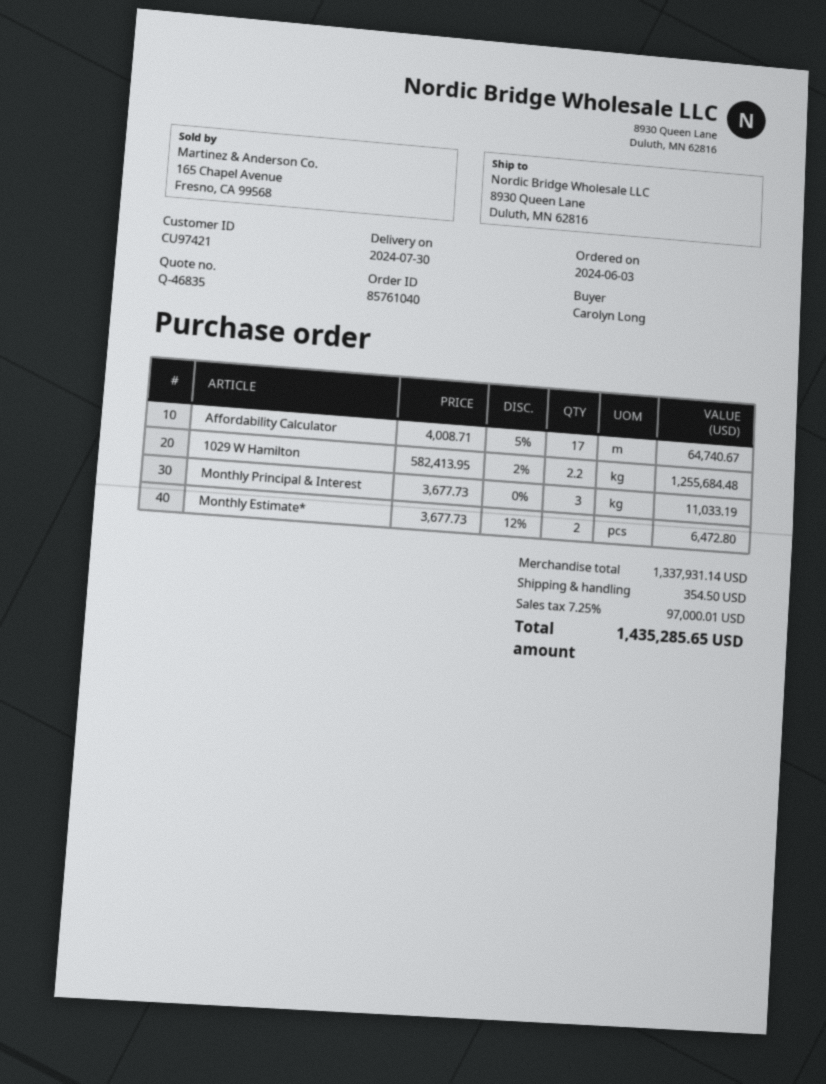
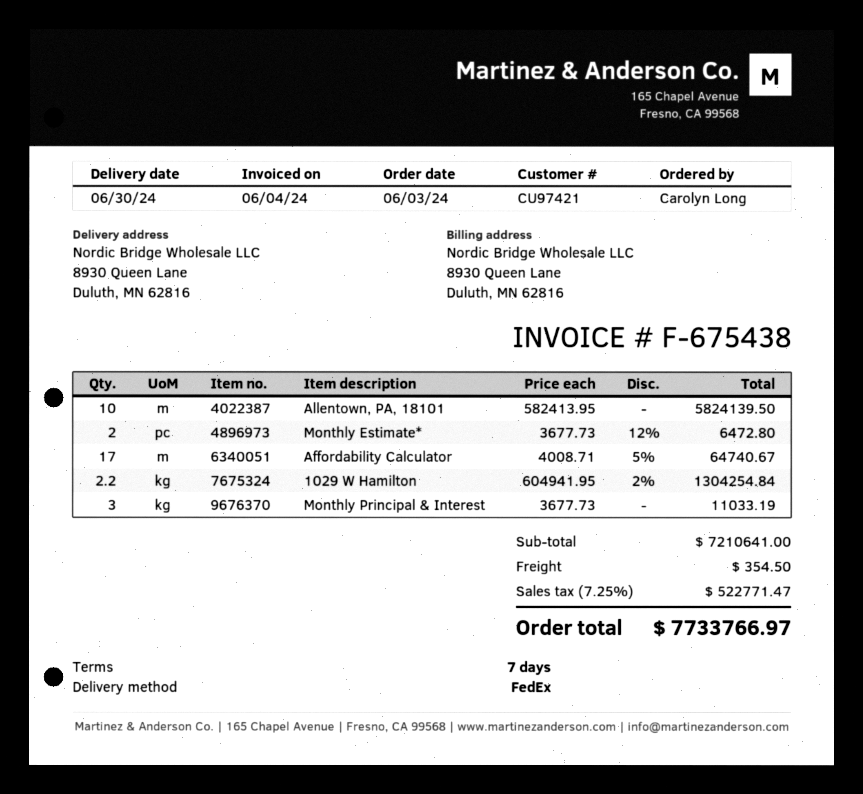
delivery date: 2024-07-30 -> 2024-06-30
1029 W Hamilton: 2.2 x 582413.95 - 2% = 1255684.48 -> 2.2 x 604941.95 - 2% = 1304254.84
Allentown, PA, 18101: none -> 10 x 582413.95 = 5824139.50
subtotal: 1337931.14 -> 7210641.00
tax: 7.25% = 97000.01 -> 7.25% = 522771.47
total: 1435285.65 -> 7733766.97

